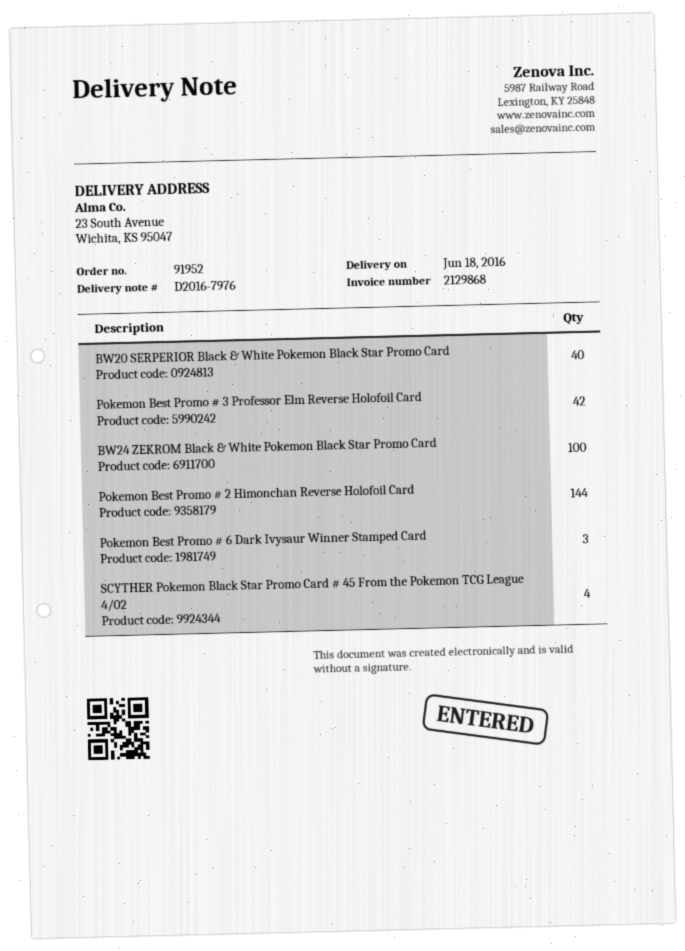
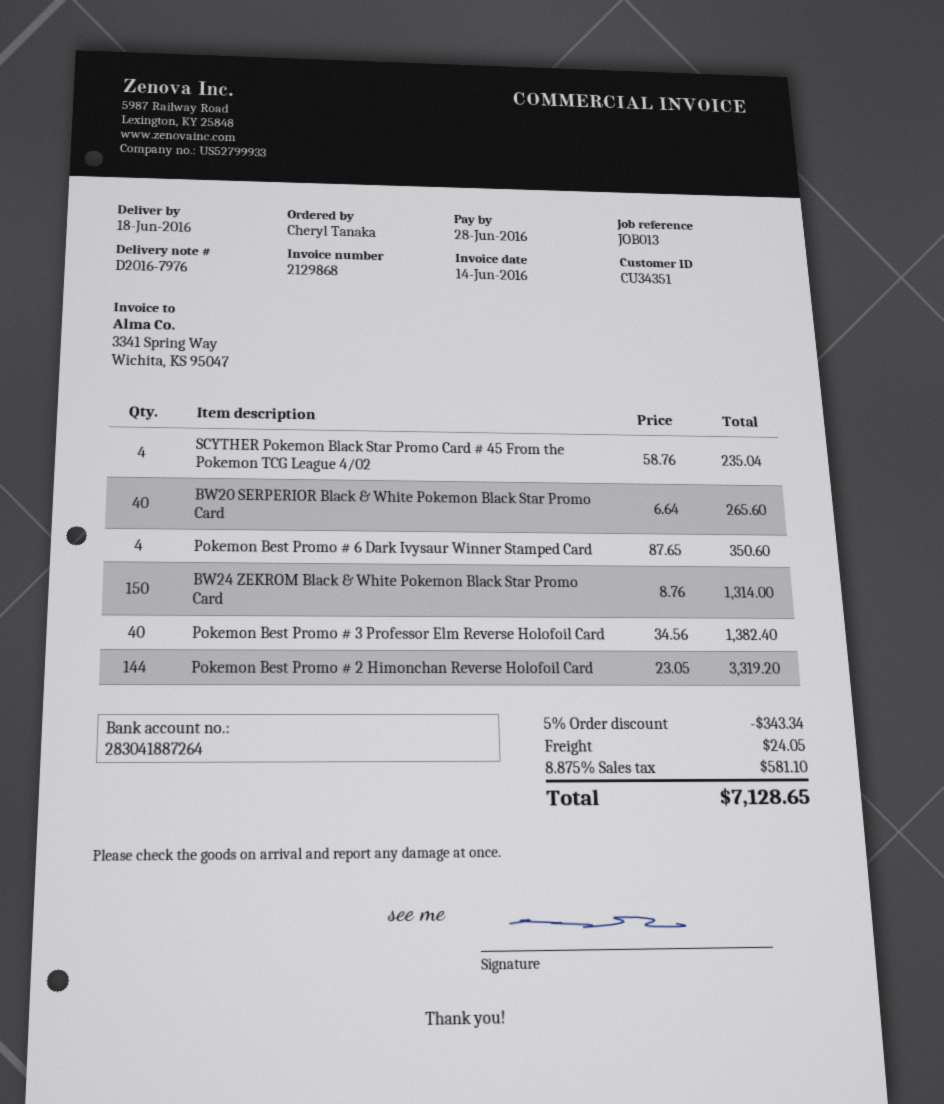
Pokemon Best Promo # 3 Professor Elm Reverse Holofoil Card: 42 -> 40
BW24 ZEKROM Black & White Pokemon Black Star Promo Card: 100 -> 150
Pokemon Best Promo # 6 Dark Ivysaur Winner Stamped Card: 3 -> 4

